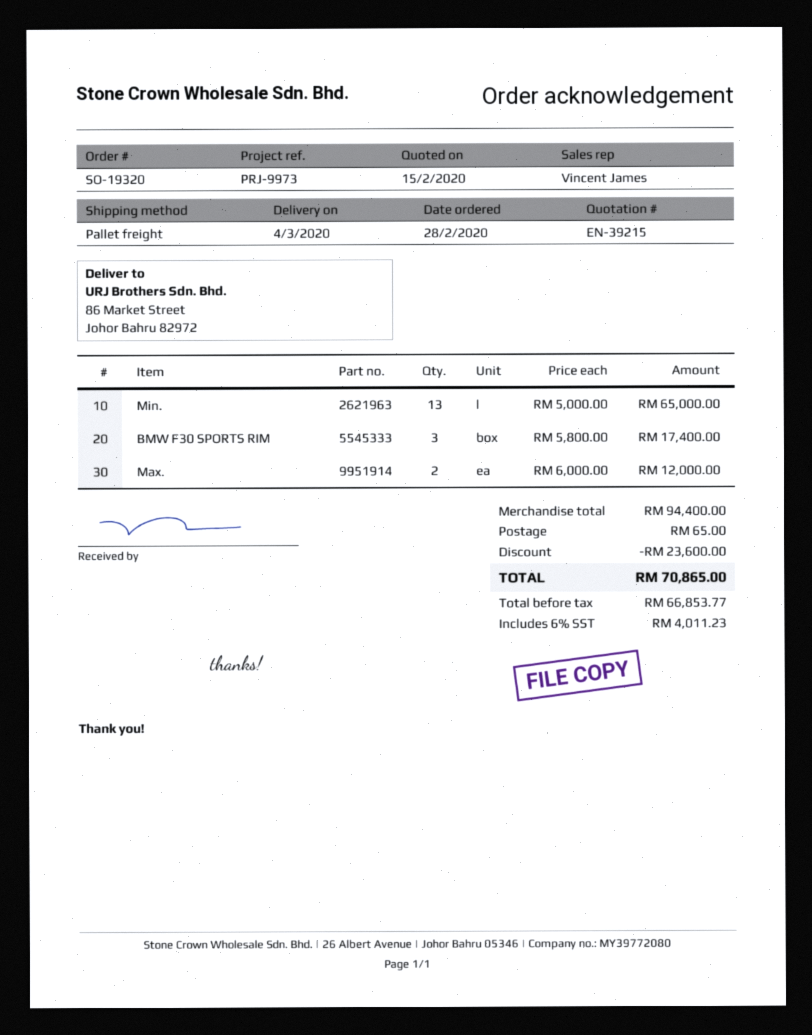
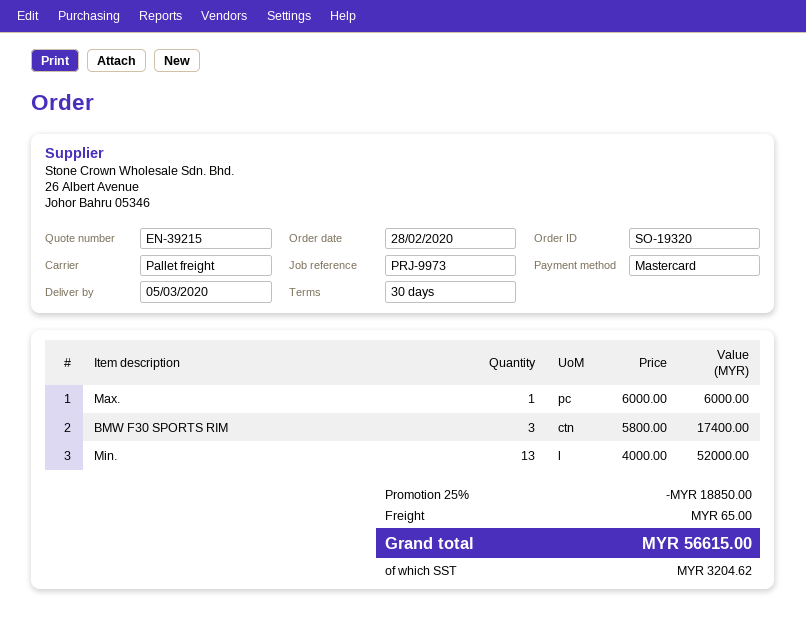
delivery date: 2020-03-04 -> 2020-03-05
Min.: 13 x 5000.00 = 65000.00 -> 13 x 4000.00 = 52000.00
Max.: 2 x 6000.00 = 12000.00 -> 1 x 6000.00 = 6000.00
discount: 23600.00 -> 18850.00
tax: 4011.23 -> 3204.62
total: 70865.00 -> 56615.00

